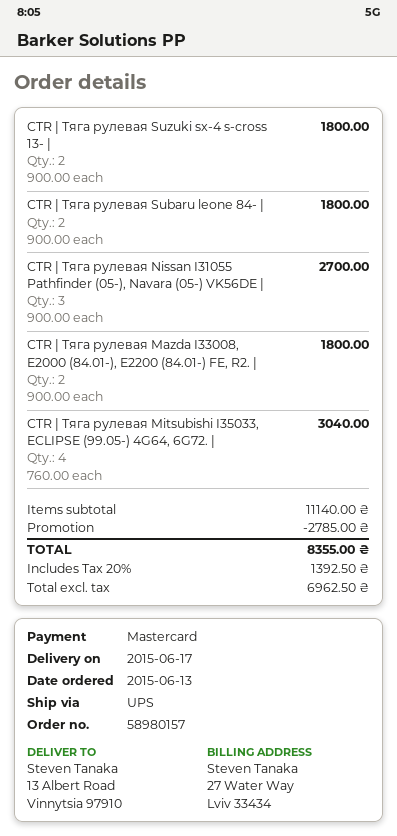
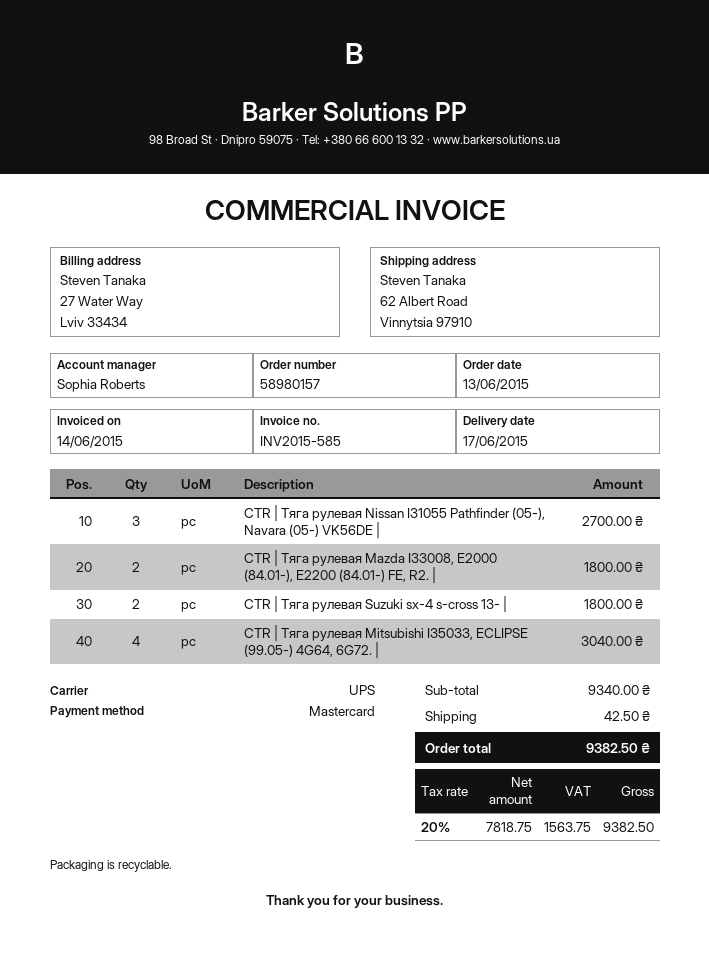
ship to: 13 Albert Road, Vinnytsia 97910 -> 62 Albert Road, Vinnytsia 97910
CTR | Тяга рулевая Subaru leone 84- |: 2 for 1800.00 -> none
subtotal: 11140.00 -> 9340.00
discount: 2785.00 -> none
shipping: none -> 42.50
net: 6962.50 -> 7818.75
tax: 20% = 1392.50 -> 20% = 1563.75
total: 8355.00 -> 9382.50

